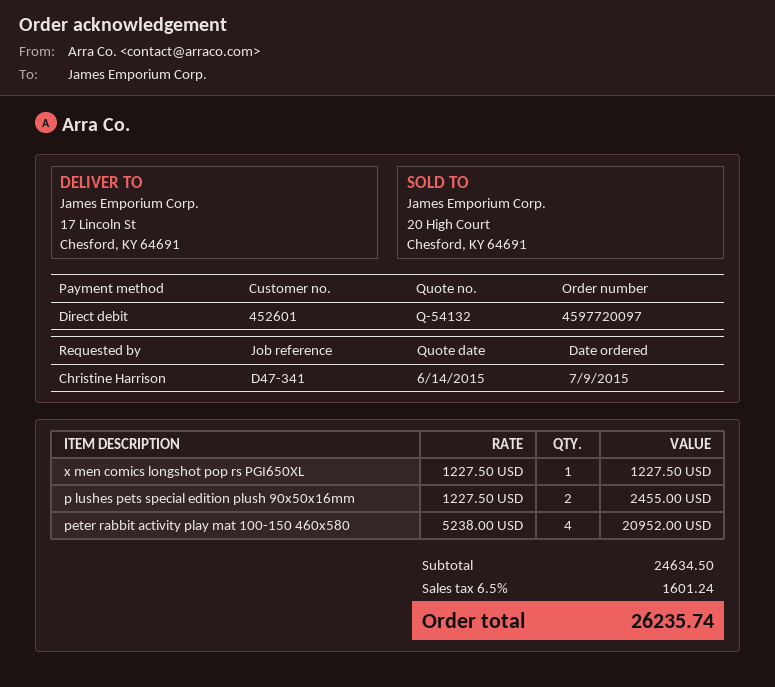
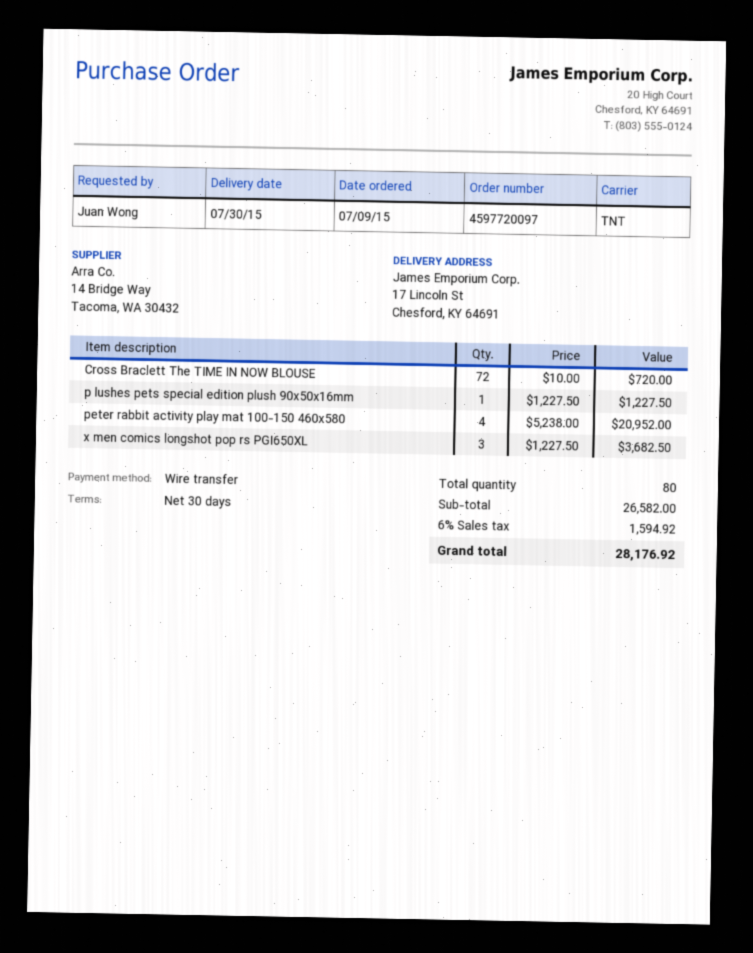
ordered by: Christine Harrison -> Juan Wong
payment method: direct debit -> bank transfer
x men comics longshot pop rs PGI650XL: 1 x 1227.50 = 1227.50 -> 3 x 1227.50 = 3682.50
p lushes pets special edition plush 90x50x16mm: 2 x 1227.50 = 2455.00 -> 1 x 1227.50 = 1227.50
Cross Braclett The TIME IN NOW BLOUSE: none -> 72 x 10.00 = 720.00
subtotal: 24634.50 -> 26582.00
tax: 6.5% = 1601.24 -> 6% = 1594.92
total: 26235.74 -> 28176.92

